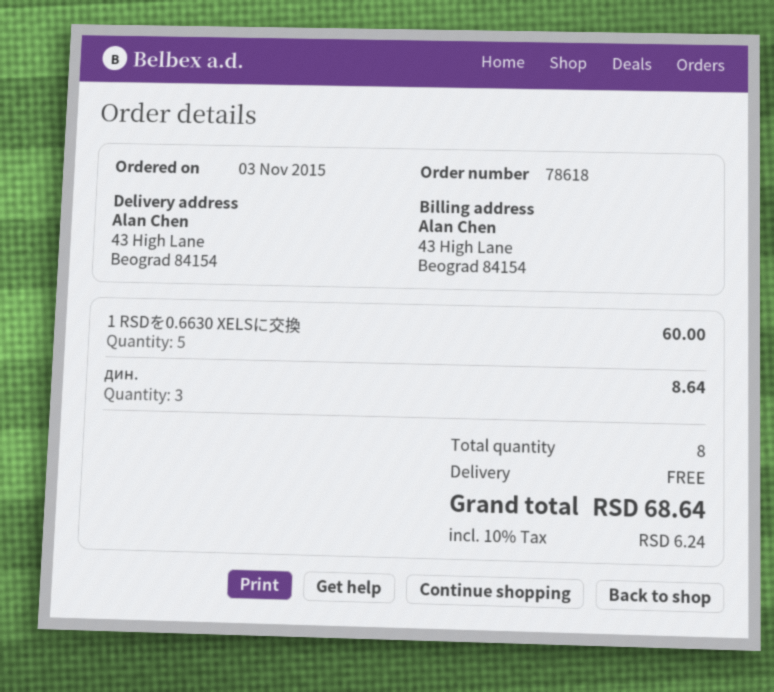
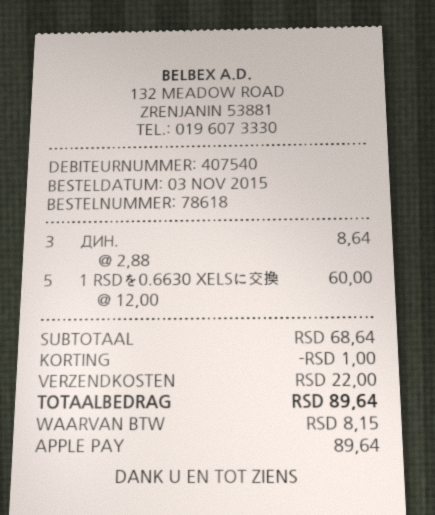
discount: none -> 1.00
shipping: 0.00 -> 22.00
tax: 6.24 -> 8.15
total: 68.64 -> 89.64

